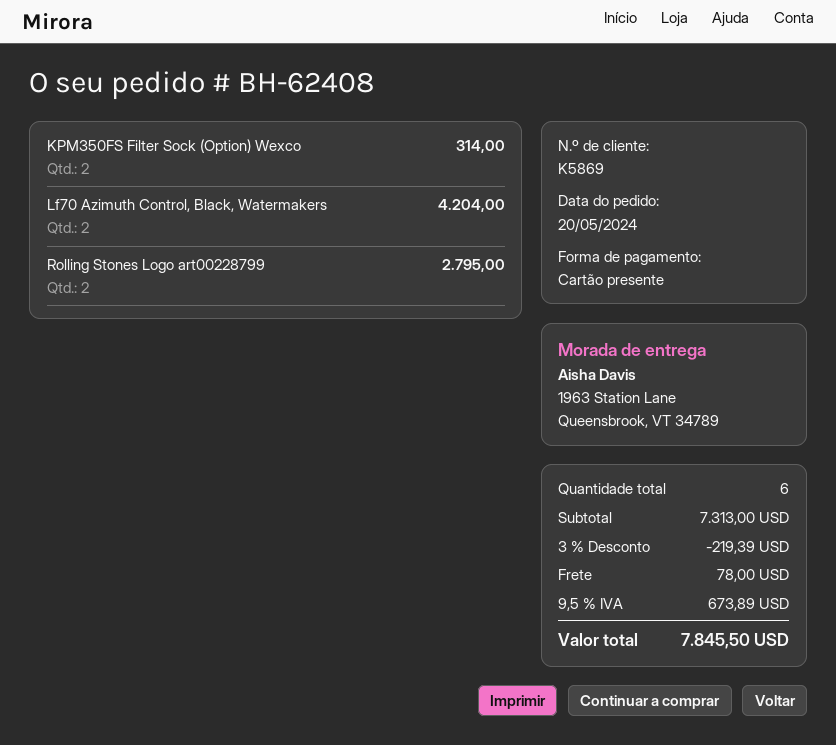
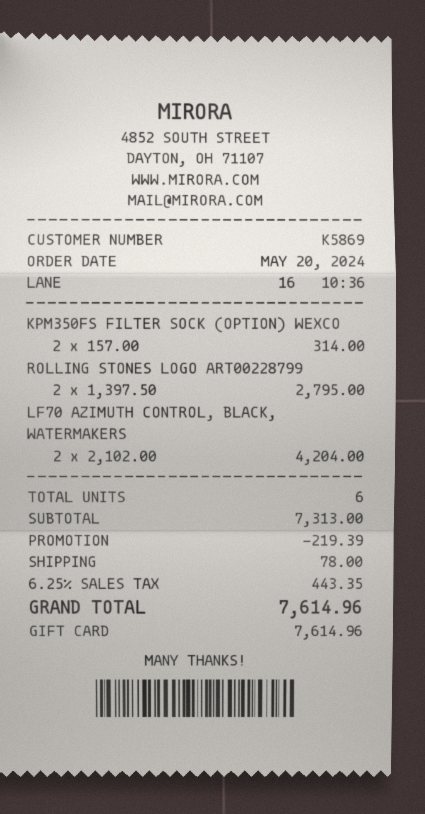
tax: 9.5% = 673.89 -> 6.25% = 443.35
total: 7845.50 -> 7614.96

